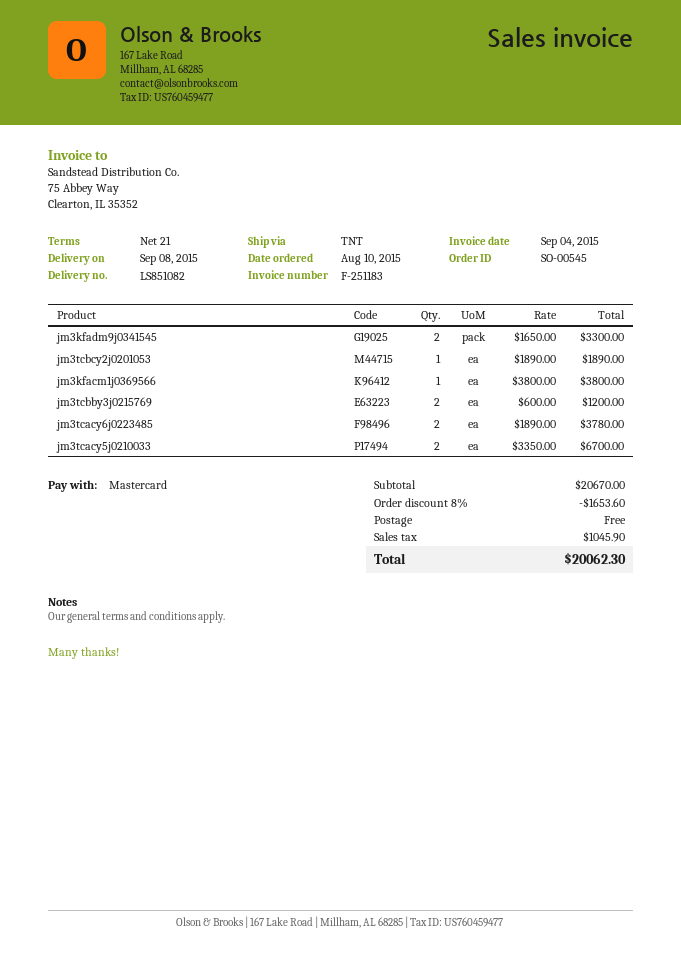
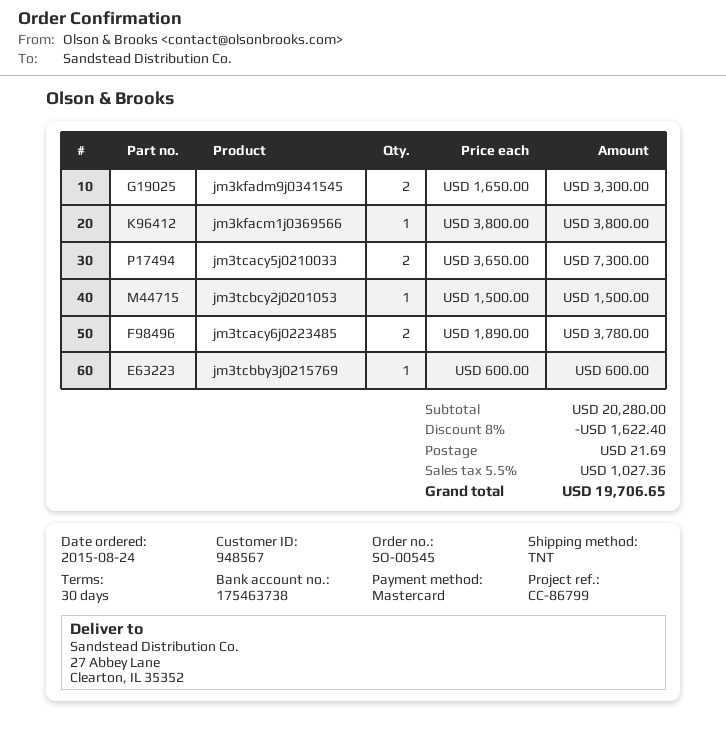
order date: 2015-08-10 -> 2015-08-24
payment terms: 21 days -> 30 days
jm3tcbcy2j0201053: 1 x 1890.00 = 1890.00 -> 1 x 1500.00 = 1500.00
jm3tcbby3j0215769: 2 x 600.00 = 1200.00 -> 1 x 600.00 = 600.00
jm3tcacy5j0210033: 2 x 3350.00 = 6700.00 -> 2 x 3650.00 = 7300.00
subtotal: 20670.00 -> 20280.00
discount: 8% = 1653.60 -> 8% = 1622.40
shipping: 0.00 -> 21.69
tax: 1045.90 -> 1027.36
total: 20062.30 -> 19706.65

